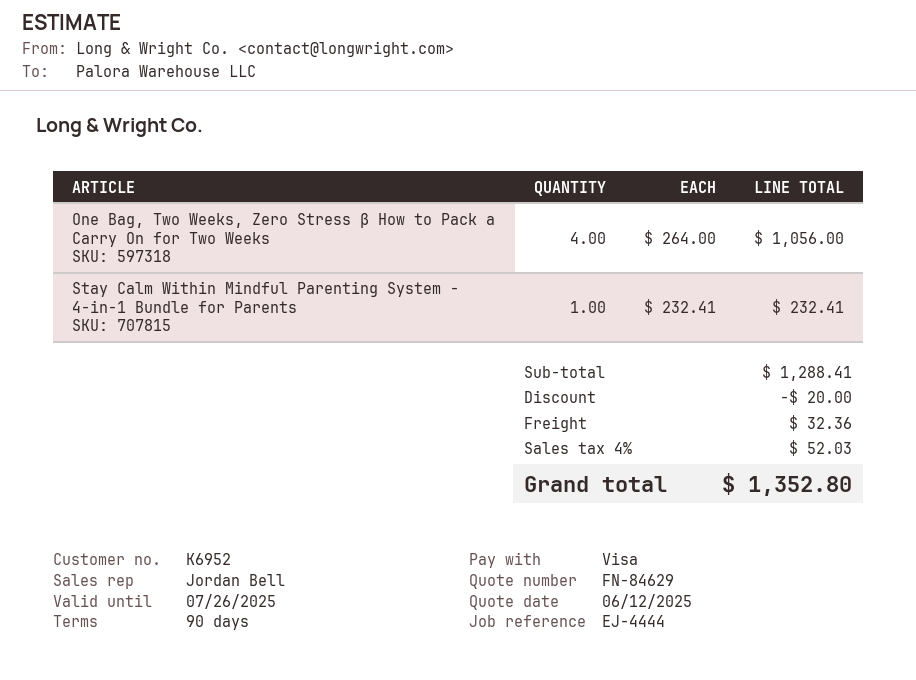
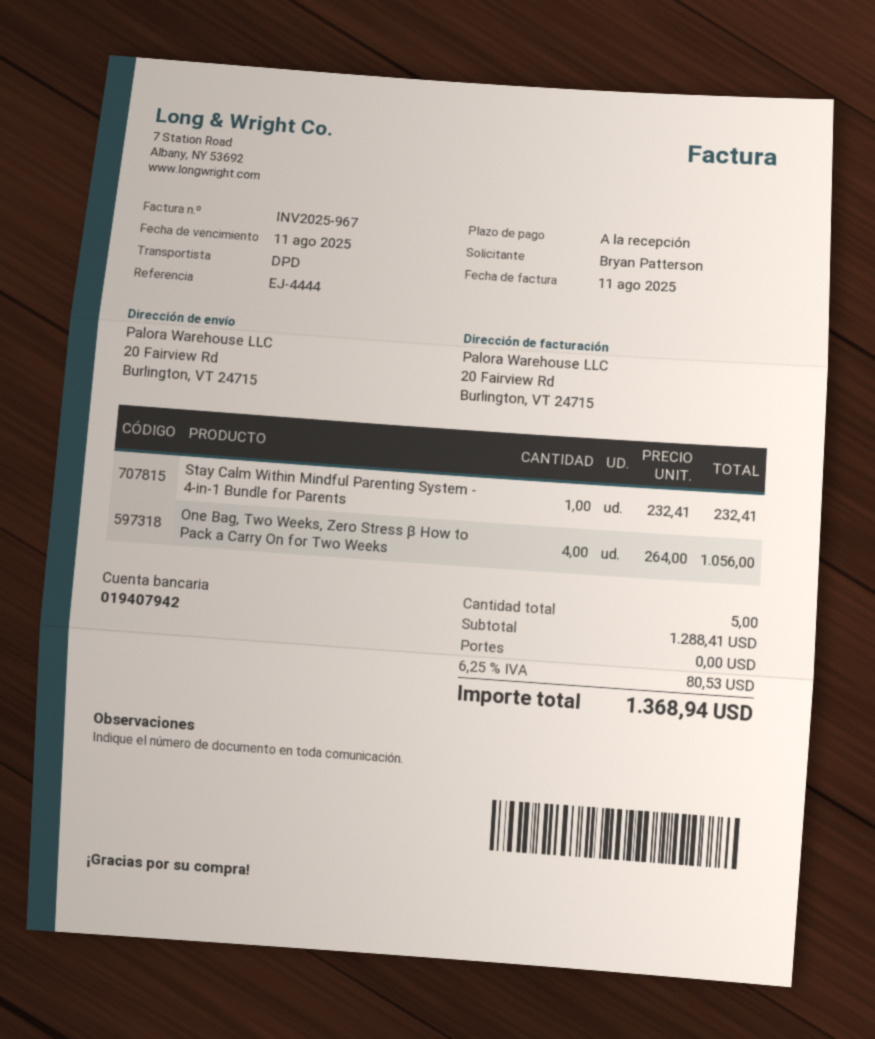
payment terms: 90 days -> on receipt
discount: 20.00 -> none
shipping: 32.36 -> 0.00
tax: 4% = 52.03 -> 6.25% = 80.53
total: 1352.80 -> 1368.94

